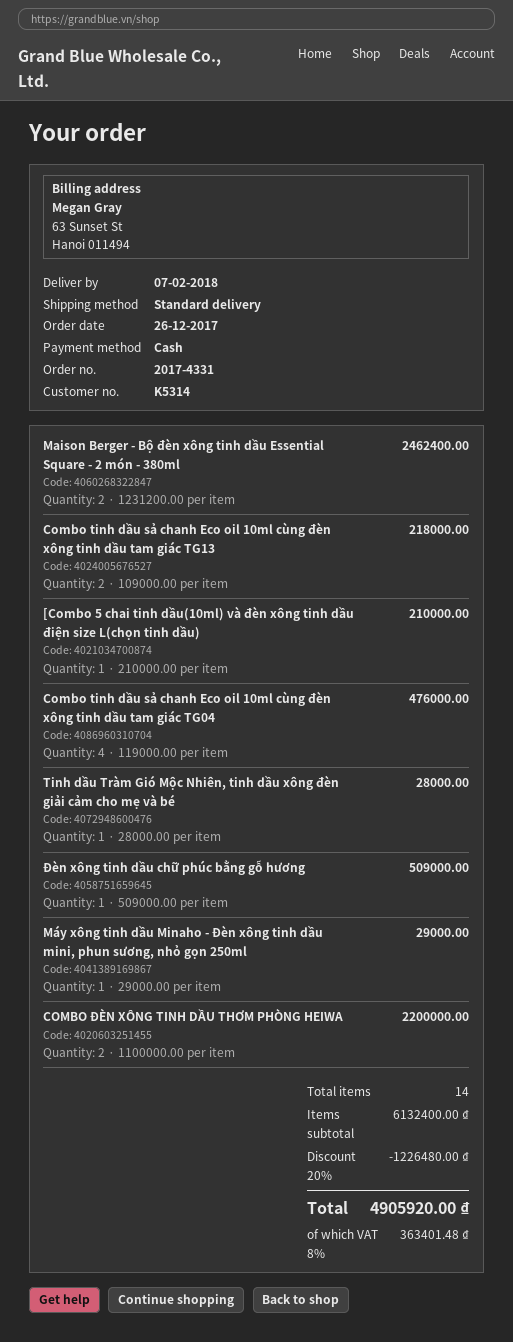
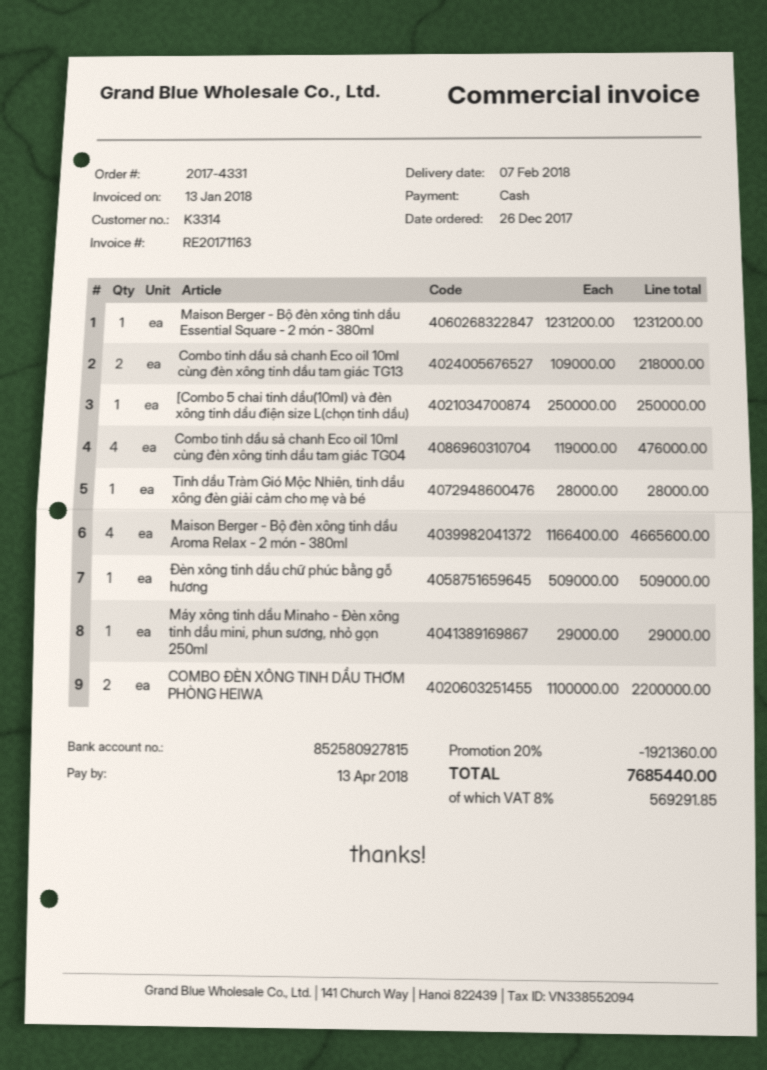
customer number: K5314 -> K3314
Maison Berger - Bộ đèn xông tinh dầu Essential Square - 2 món - 380ml: 2 x 1231200.00 = 2462400.00 -> 1 x 1231200.00 = 1231200.00
[Combo 5 chai tinh dầu(10ml) và đèn xông tinh dầu điện size L(chọn tinh dầu): 1 x 210000.00 = 210000.00 -> 1 x 250000.00 = 250000.00
Maison Berger - Bộ đèn xông tinh dầu Aroma Relax - 2 món - 380ml: none -> 4 x 1166400.00 = 4665600.00
discount: 20% = 1226480.00 -> 20% = 1921360.00
tax: 8% = 363401.48 -> 8% = 569291.85
total: 4905920.00 -> 7685440.00

